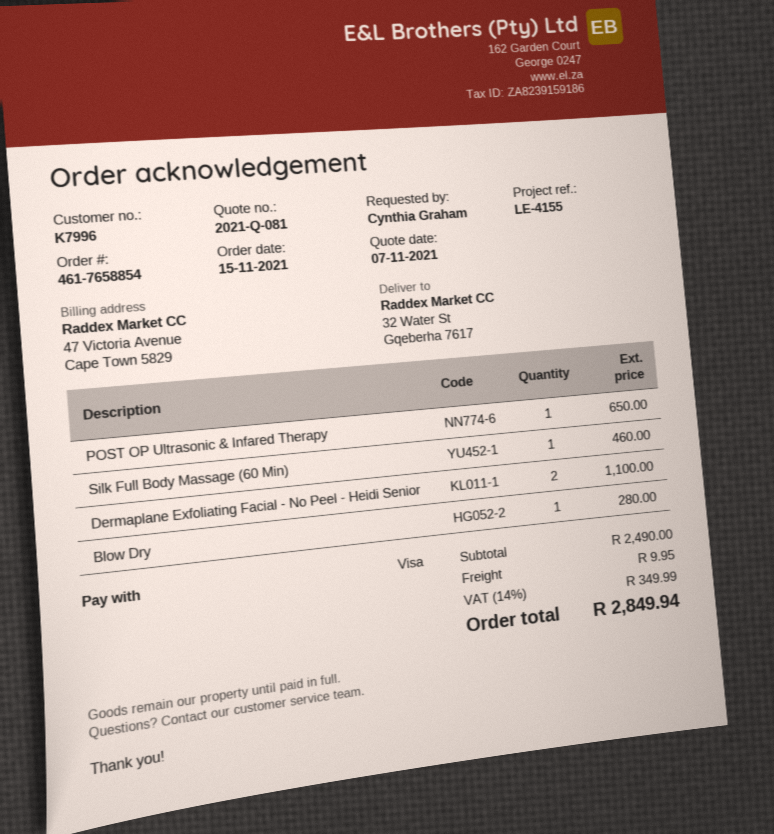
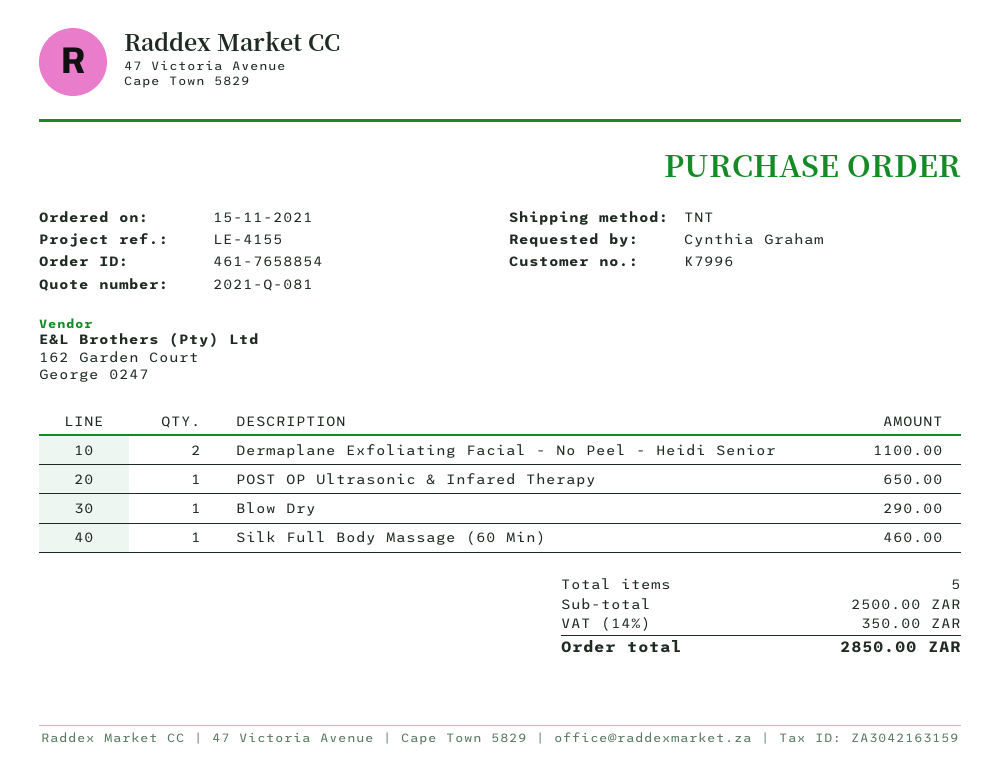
Blow Dry: 1 for 280.00 -> 1 for 290.00
subtotal: 2490.00 -> 2500.00
shipping: 9.95 -> none
tax: 14% = 349.99 -> 14% = 350.00
total: 2849.94 -> 2850.00

